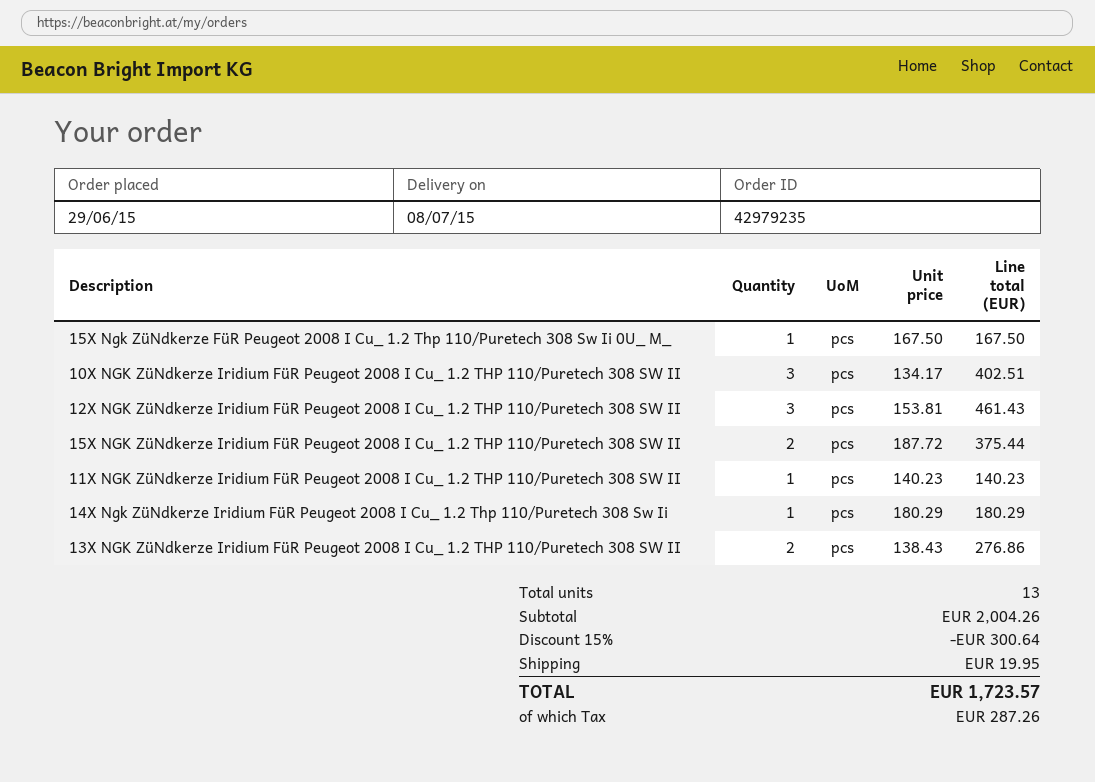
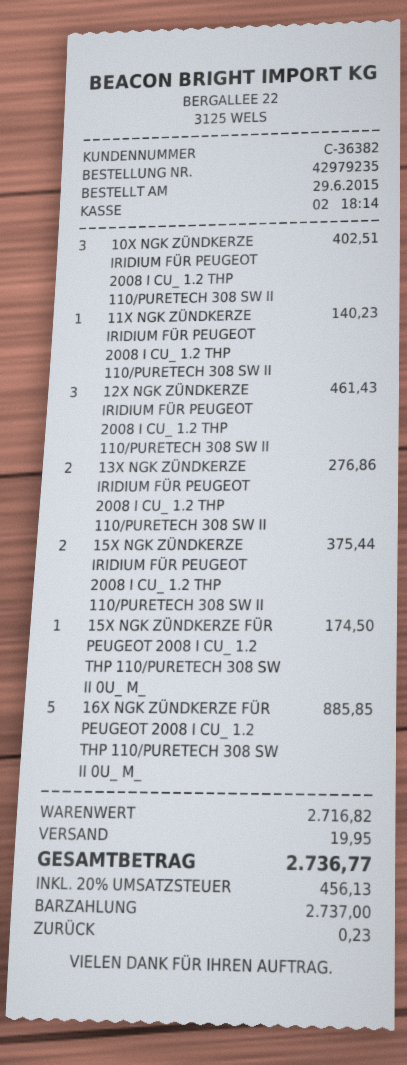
15X Ngk ZüNdkerze FüR Peugeot 2008 I Cu_ 1.2 Thp 110/Puretech 308 Sw Ii 0U_ M_: 1 for 167.50 -> 1 for 174.50
14X Ngk ZüNdkerze Iridium FüR Peugeot 2008 I Cu_ 1.2 Thp 110/Puretech 308 Sw Ii: 1 for 180.29 -> none
16X NGK ZÜNDKERZE FÜR PEUGEOT 2008 I CU_ 1.2 THP 110/PURETECH 308 SW II 0U_ M_: none -> 5 for 885.85
subtotal: 2004.26 -> 2716.82
discount: 15% = 300.64 -> none
tax: 287.26 -> 456.13
total: 1723.57 -> 2736.77

